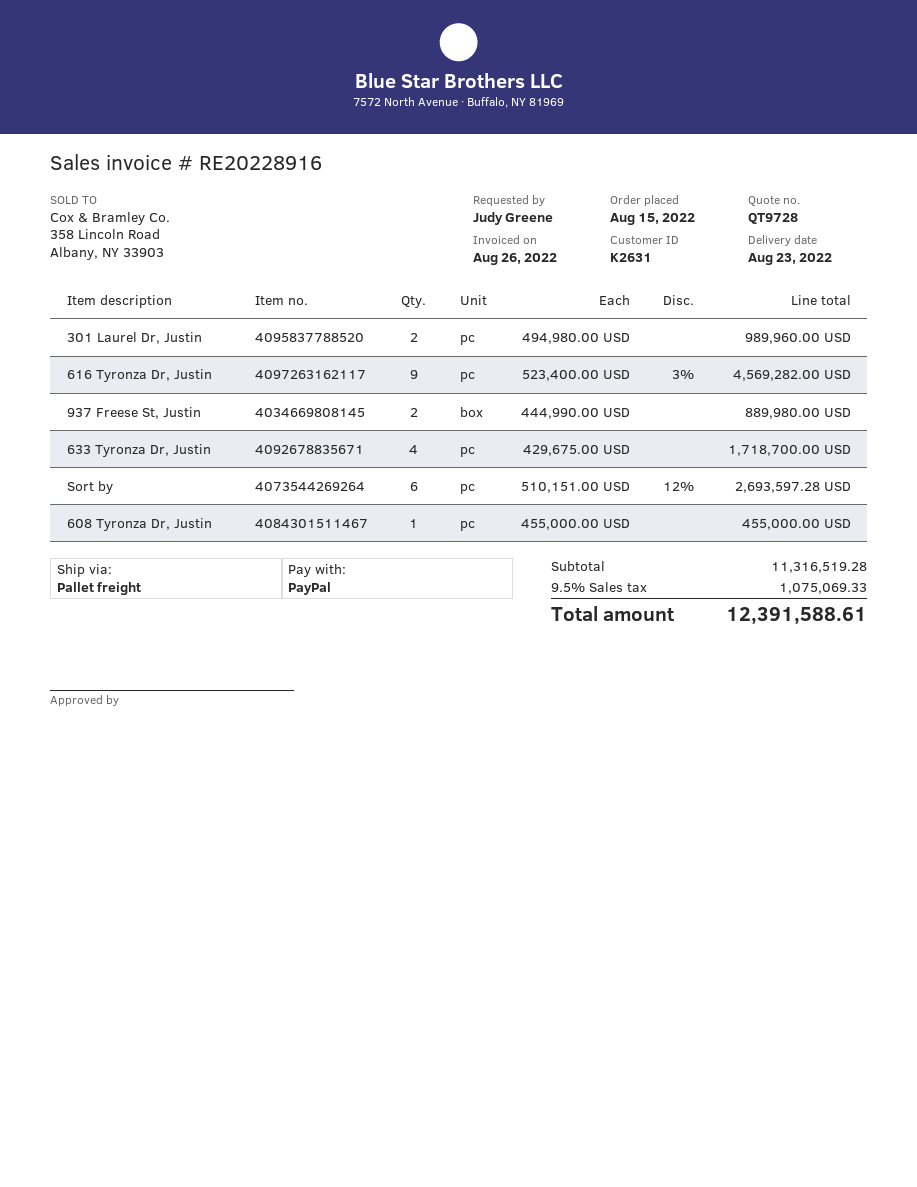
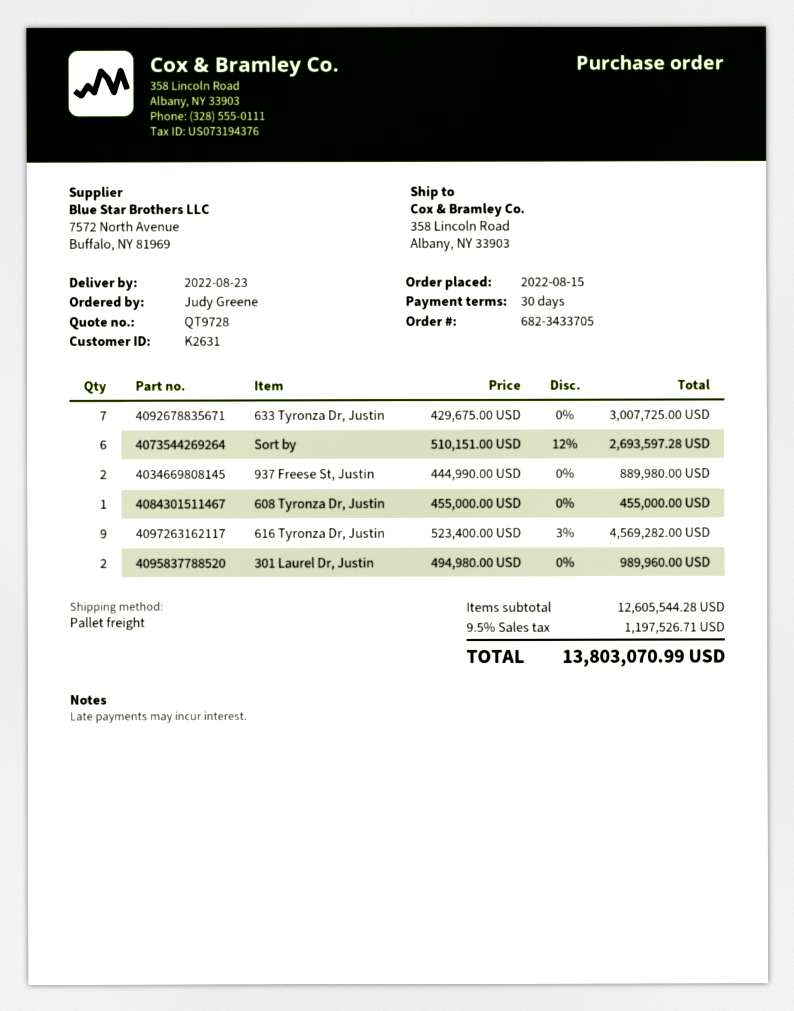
633 Tyronza Dr, Justin: 4 x 429675.00 = 1718700.00 -> 7 x 429675.00 = 3007725.00
subtotal: 11316519.28 -> 12605544.28
tax: 9.5% = 1075069.33 -> 9.5% = 1197526.71
total: 12391588.61 -> 13803070.99

